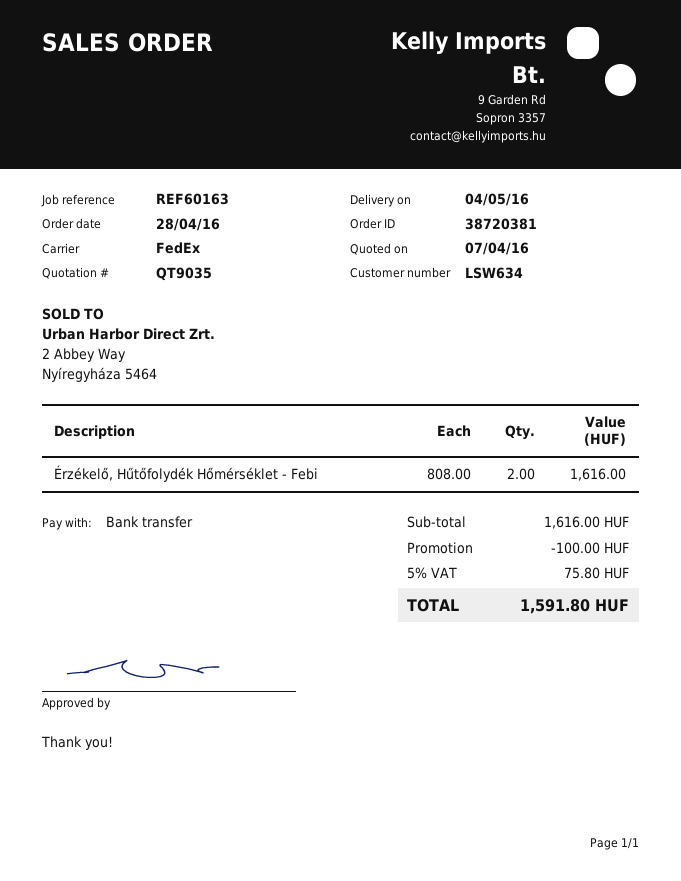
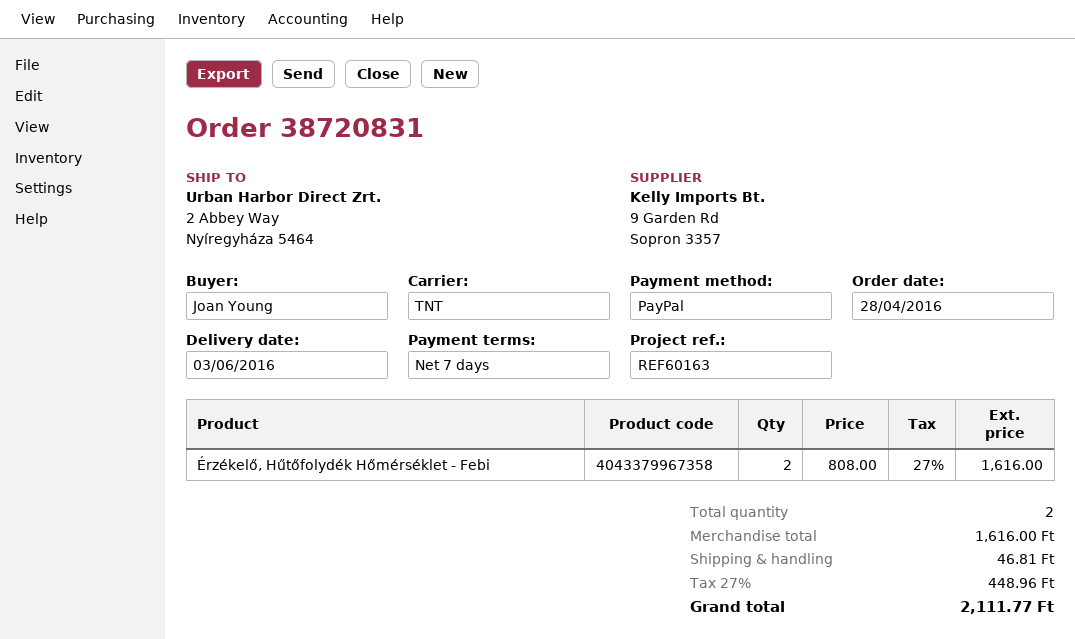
order number: 38720381 -> 38720831
delivery date: 2016-05-04 -> 2016-06-03
payment method: bank transfer -> PayPal
shipping method: FedEx -> TNT
discount: 100.00 -> none
shipping: none -> 46.81
tax: 5% = 75.80 -> 27% = 448.96
total: 1591.80 -> 2111.77

